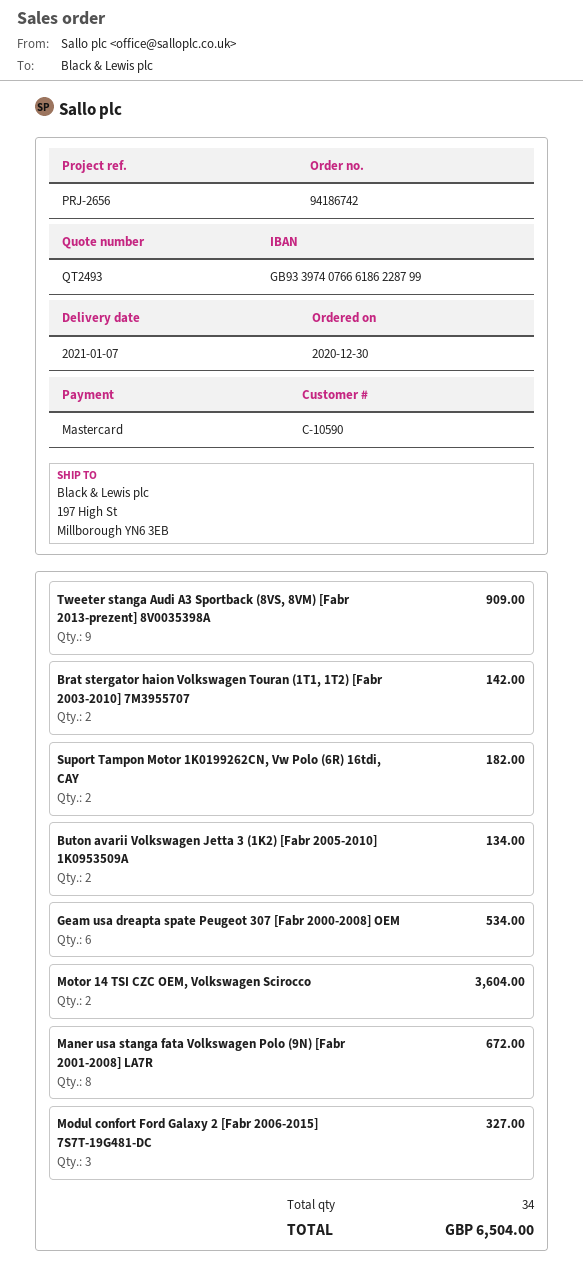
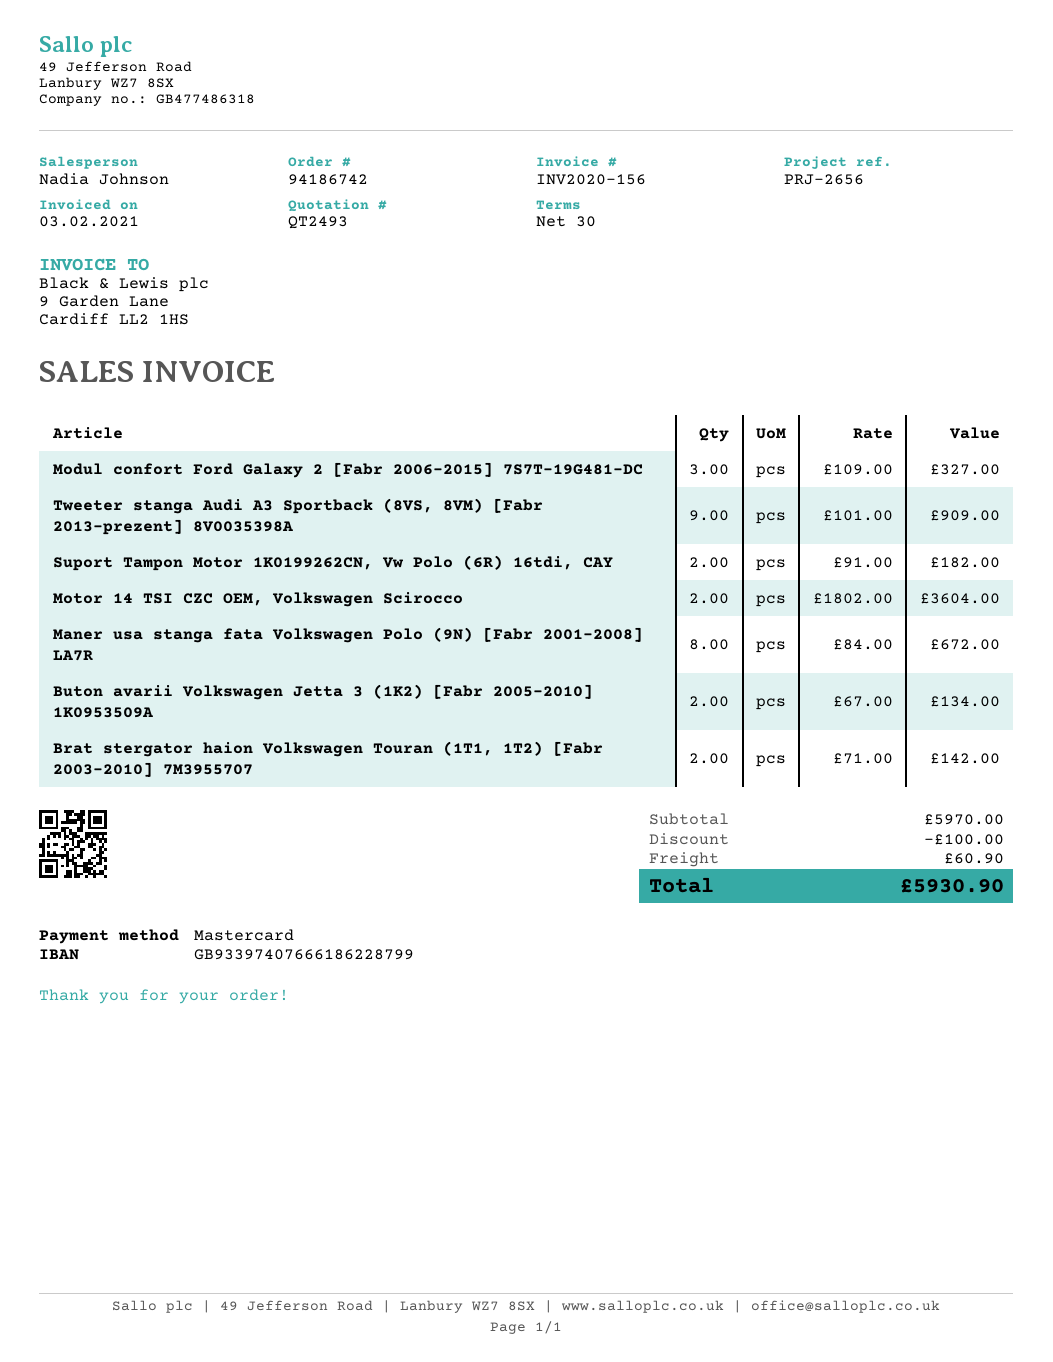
Geam usa dreapta spate Peugeot 307 [Fabr 2000-2008] OEM: 6 for 534.00 -> none
discount: none -> 100.00
shipping: none -> 60.90
total: 6504.00 -> 5930.90

